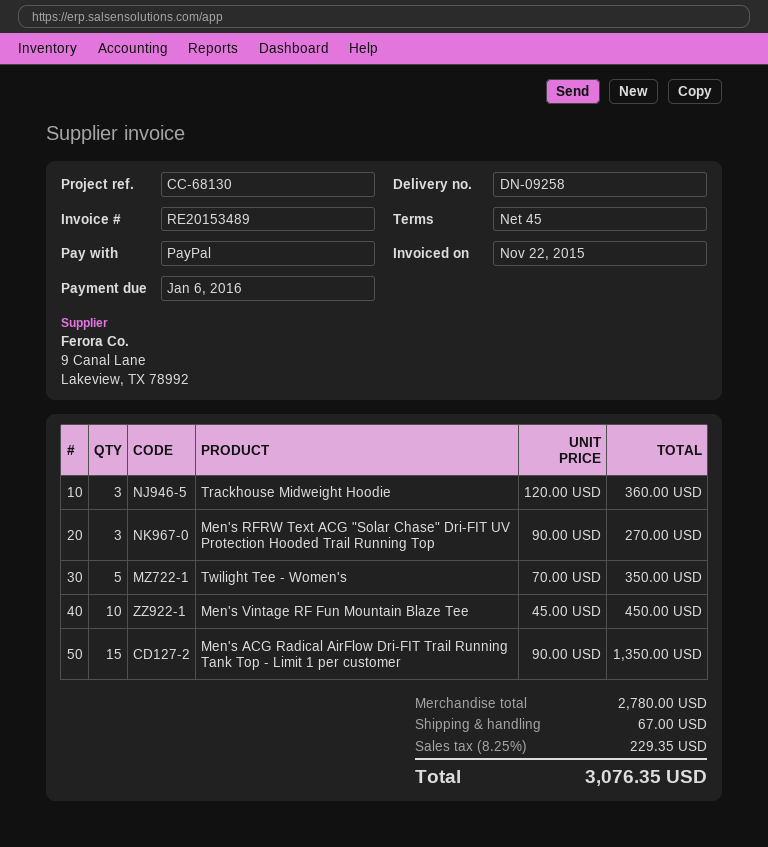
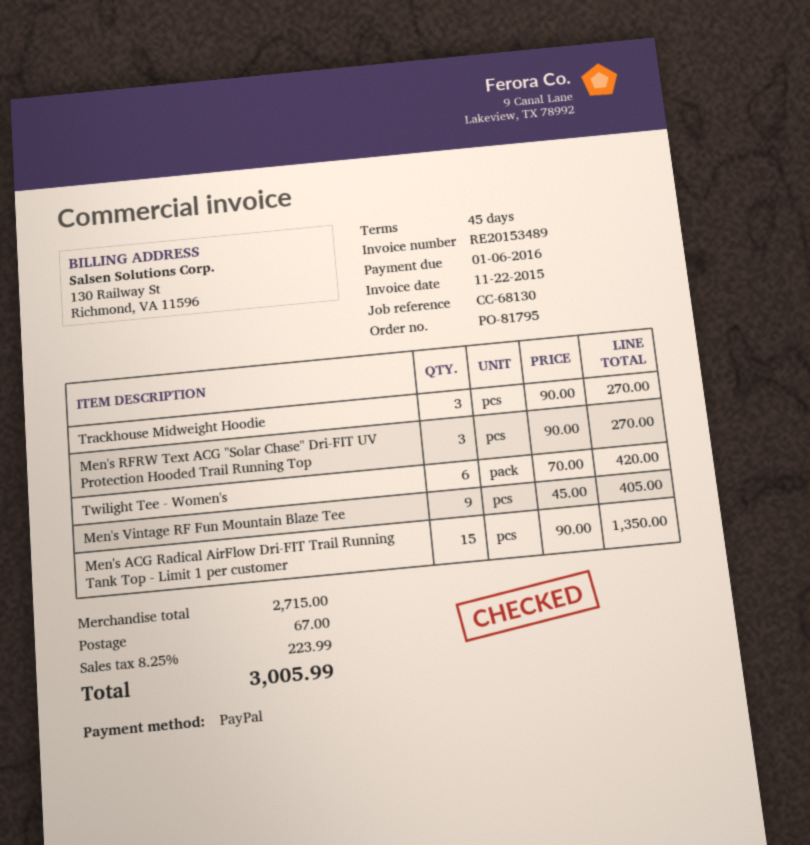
Trackhouse Midweight Hoodie: 3 x 120.00 = 360.00 -> 3 x 90.00 = 270.00
Twilight Tee - Women's: 5 x 70.00 = 350.00 -> 6 x 70.00 = 420.00
Men's Vintage RF Fun Mountain Blaze Tee: 10 x 45.00 = 450.00 -> 9 x 45.00 = 405.00
subtotal: 2780.00 -> 2715.00
tax: 8.25% = 229.35 -> 8.25% = 223.99
total: 3076.35 -> 3005.99

